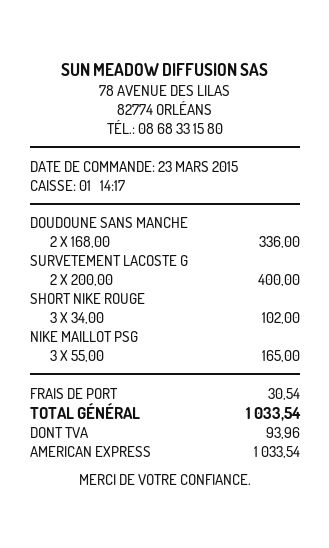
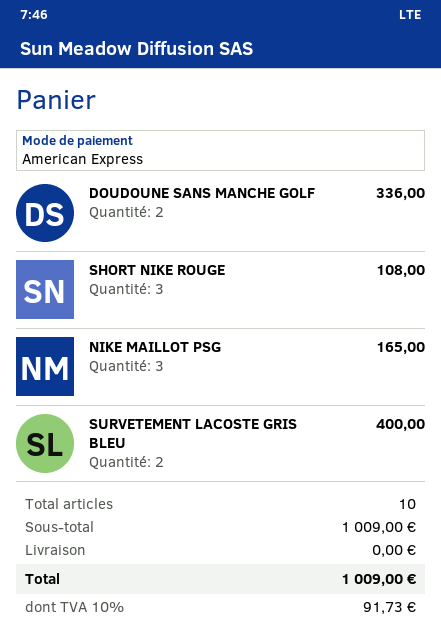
SHORT NIKE ROUGE: 3 for 102.00 -> 3 for 108.00
shipping: 30.54 -> 0.00
tax: 93.96 -> 91.73
total: 1033.54 -> 1009.00

